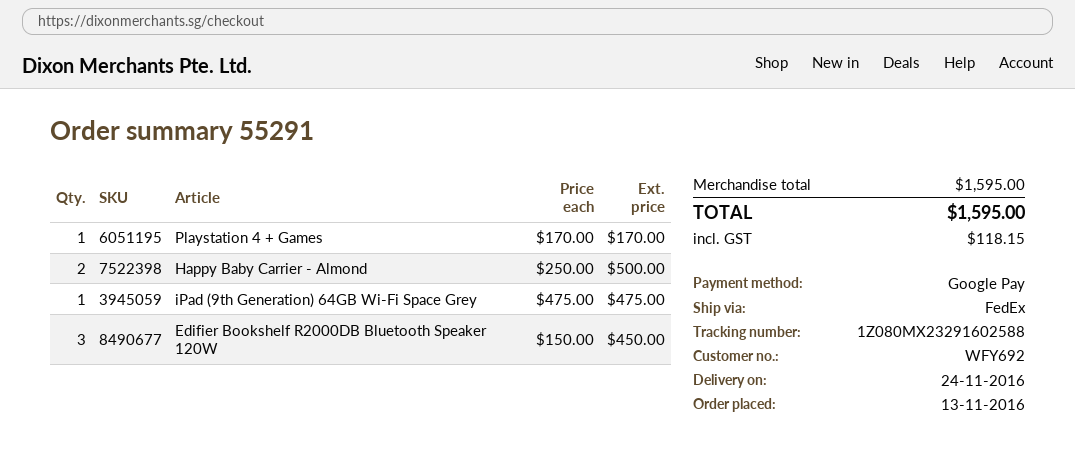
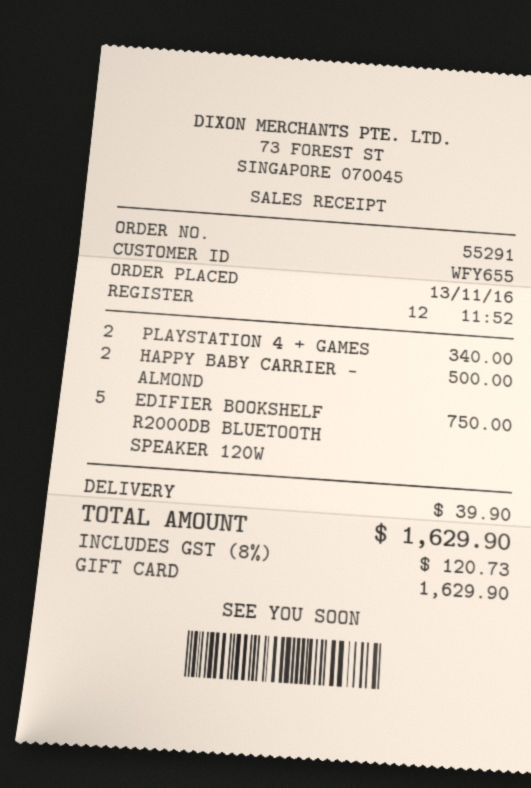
customer number: WFY692 -> WFY655
payment method: Google Pay -> gift card
Playstation 4 + Games: 1 for 170.00 -> 2 for 340.00
iPad (9th Generation) 64GB Wi-Fi Space Grey: 1 for 475.00 -> none
Edifier Bookshelf R2000DB Bluetooth Speaker 120W: 3 for 450.00 -> 5 for 750.00
shipping: none -> 39.90
tax: 118.15 -> 120.73
total: 1595.00 -> 1629.90

